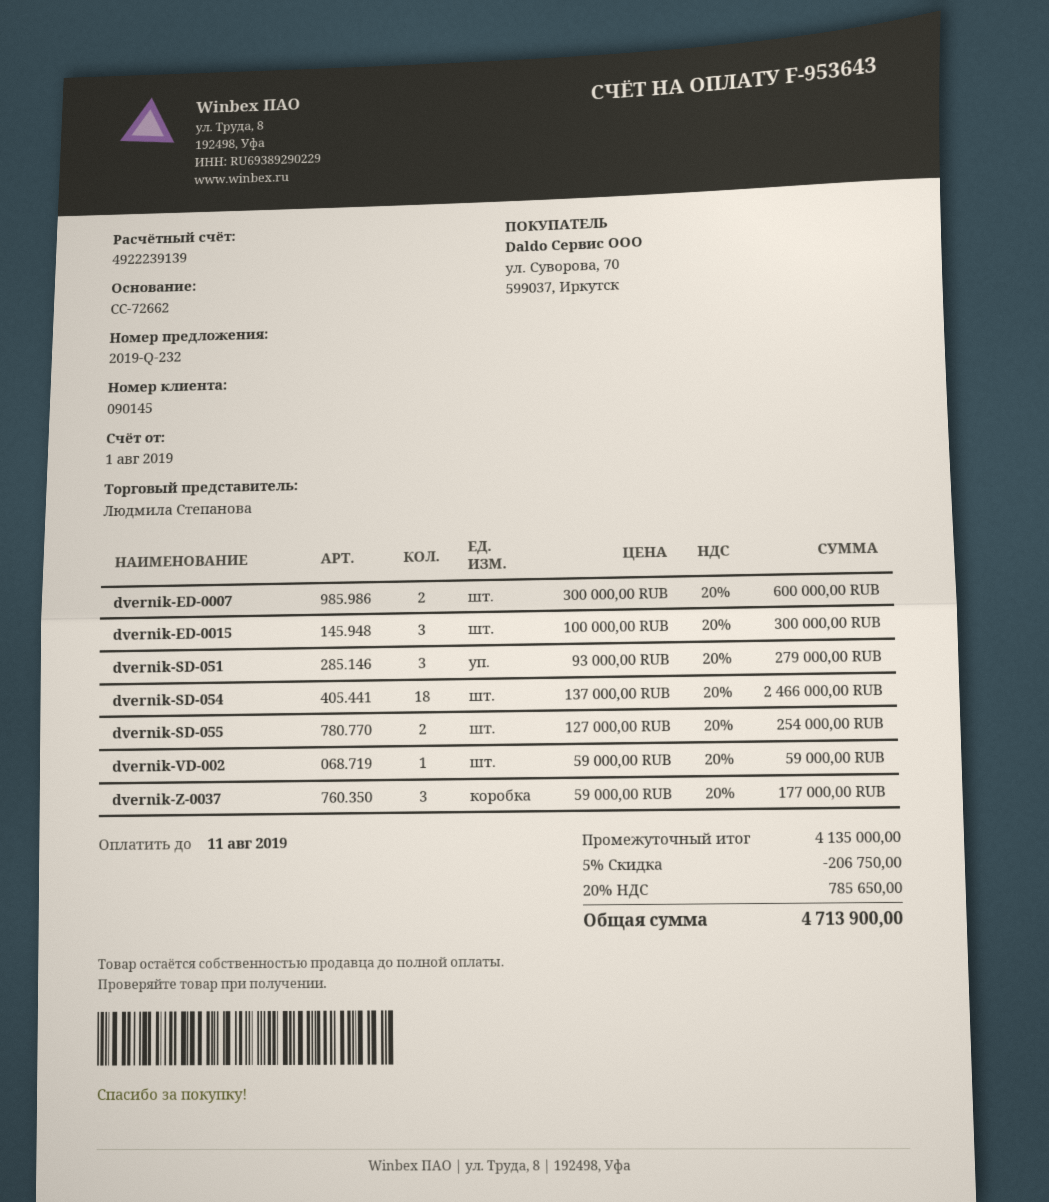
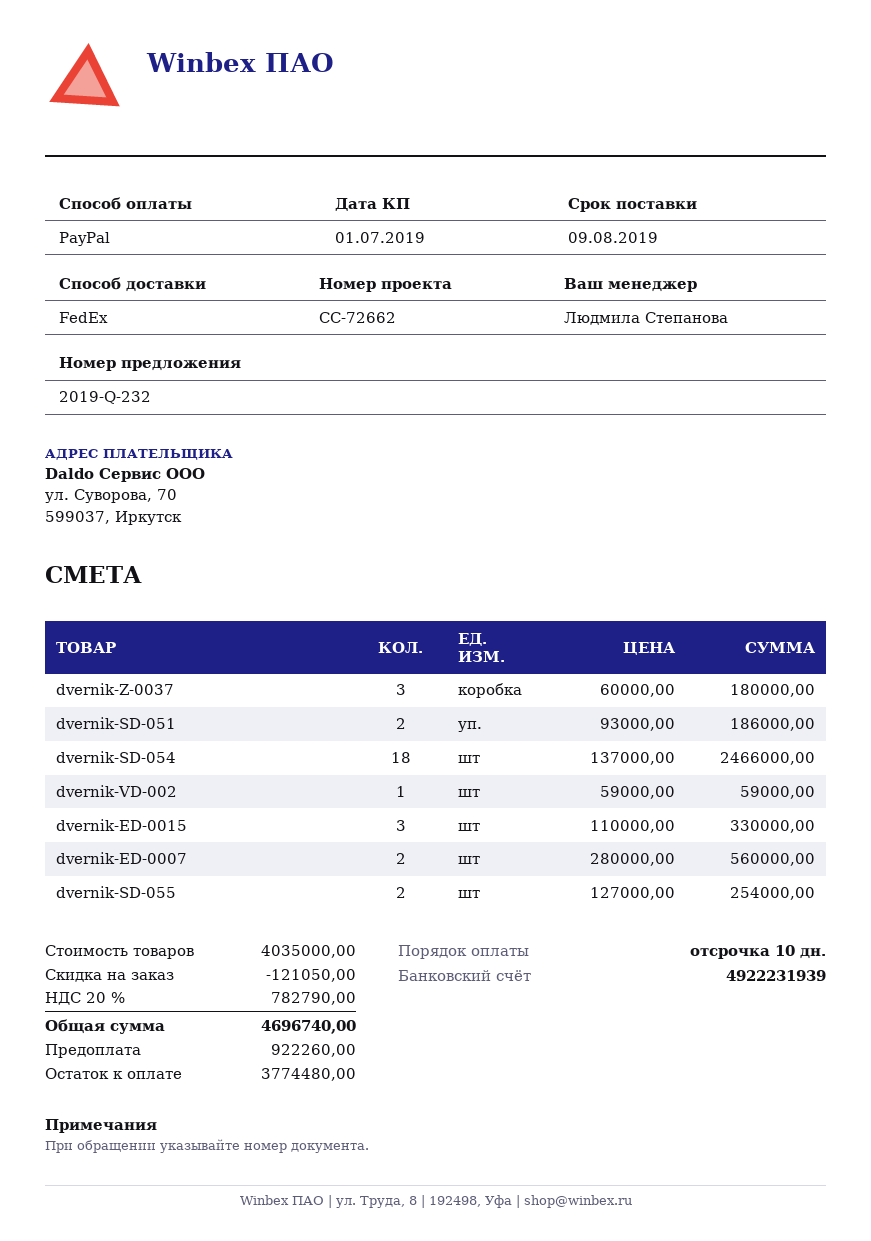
bank account: 4922239139 -> 4922231939
dvernik-ED-0007: 2 x 300000.00 = 600000.00 -> 2 x 280000.00 = 560000.00
dvernik-ED-0015: 3 x 100000.00 = 300000.00 -> 3 x 110000.00 = 330000.00
dvernik-SD-051: 3 x 93000.00 = 279000.00 -> 2 x 93000.00 = 186000.00
dvernik-Z-0037: 3 x 59000.00 = 177000.00 -> 3 x 60000.00 = 180000.00
subtotal: 4135000.00 -> 4035000.00
discount: 206750.00 -> 121050.00
tax: 20% = 785650.00 -> 20% = 782790.00
total: 4713900.00 -> 4696740.00

